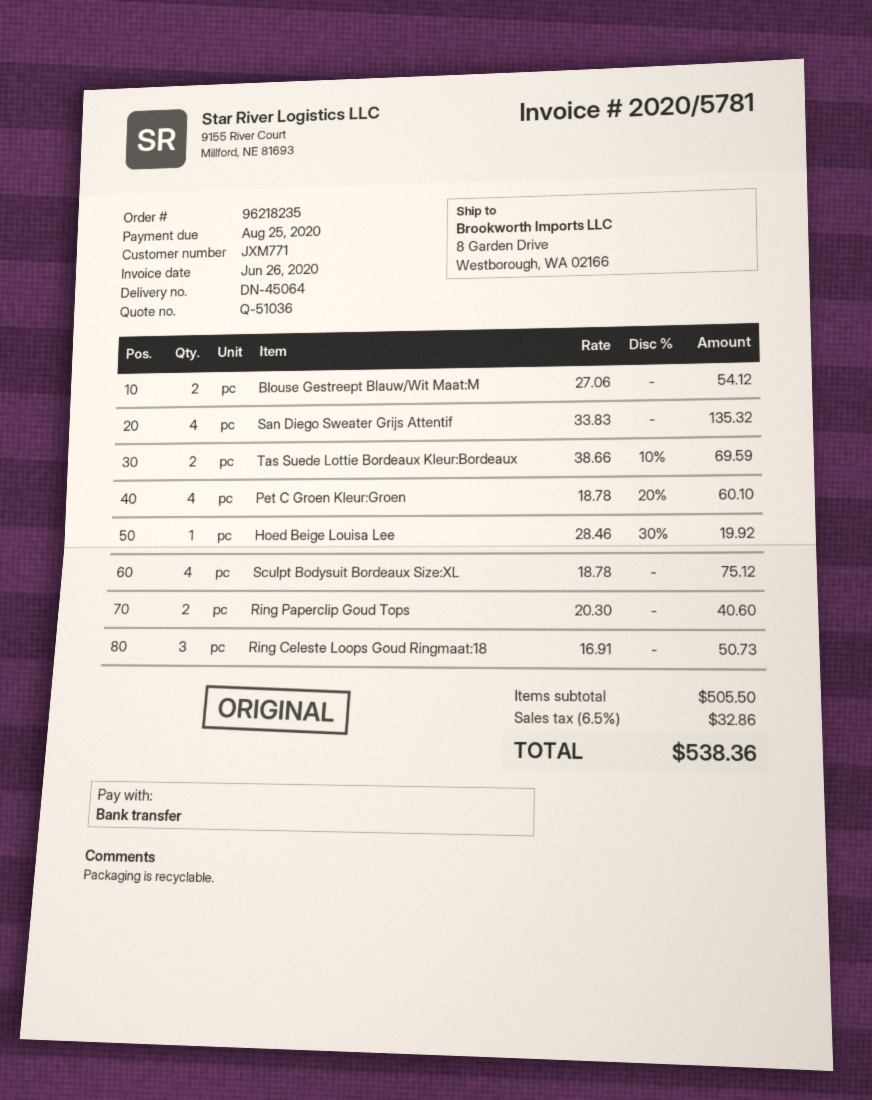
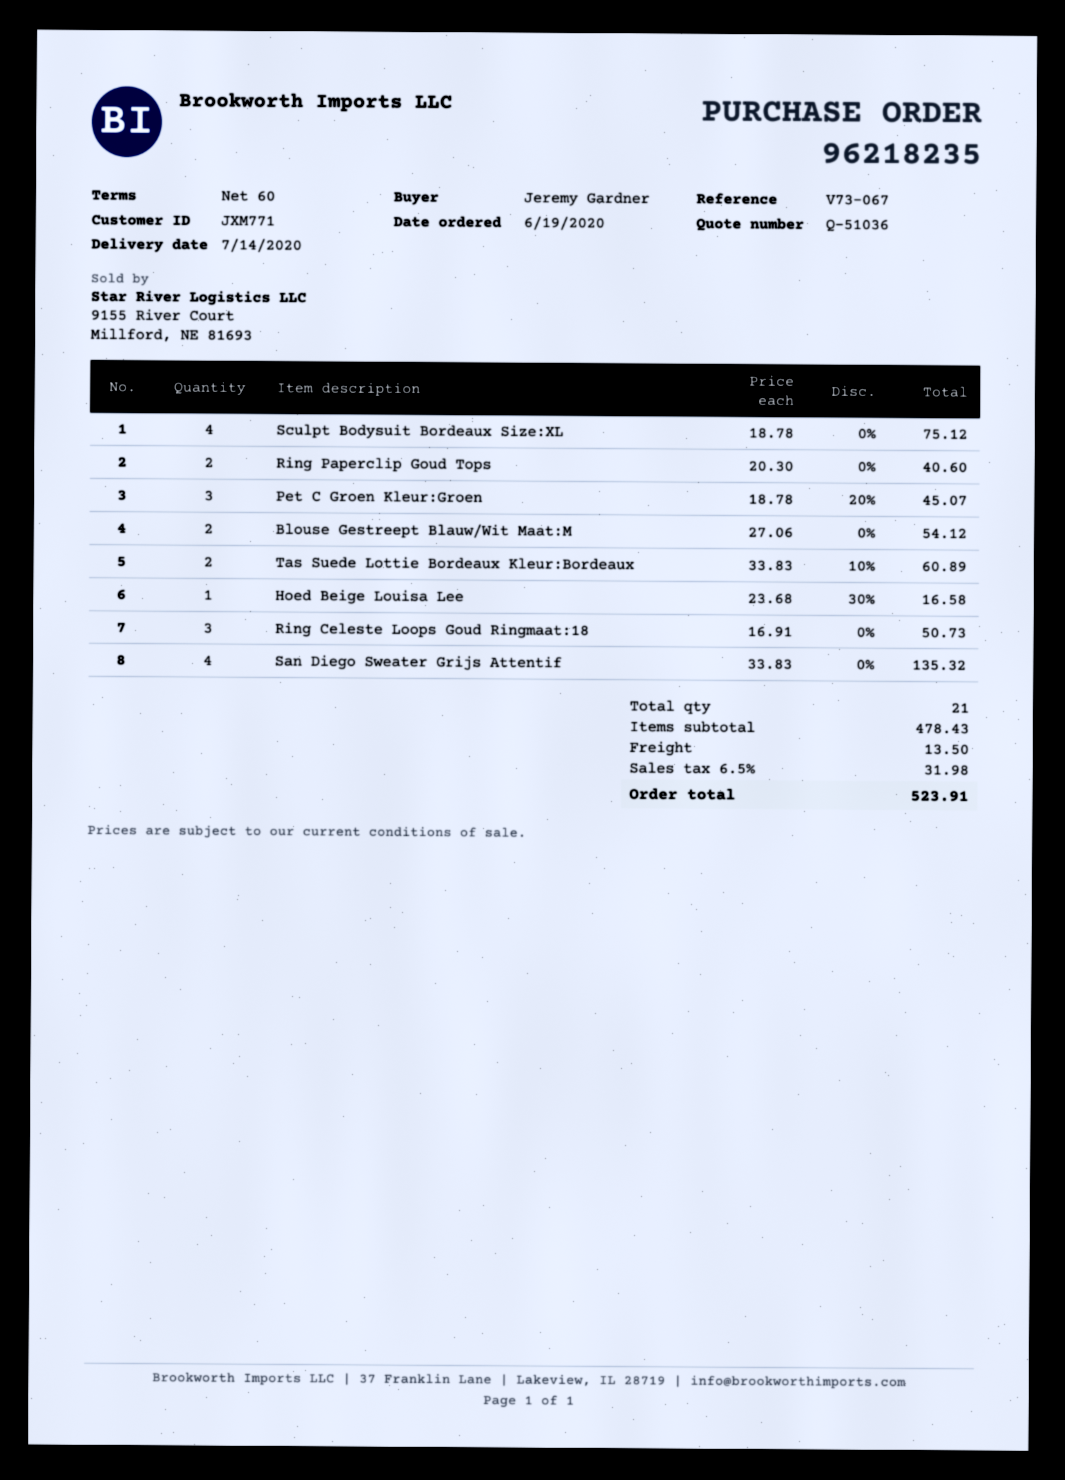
Tas Suede Lottie Bordeaux Kleur:Bordeaux: 2 x 38.66 - 10% = 69.59 -> 2 x 33.83 - 10% = 60.89
Pet C Groen Kleur:Groen: 4 x 18.78 - 20% = 60.10 -> 3 x 18.78 - 20% = 45.07
Hoed Beige Louisa Lee: 1 x 28.46 - 30% = 19.92 -> 1 x 23.68 - 30% = 16.58
subtotal: 505.50 -> 478.43
shipping: none -> 13.50
tax: 6.5% = 32.86 -> 6.5% = 31.98
total: 538.36 -> 523.91

